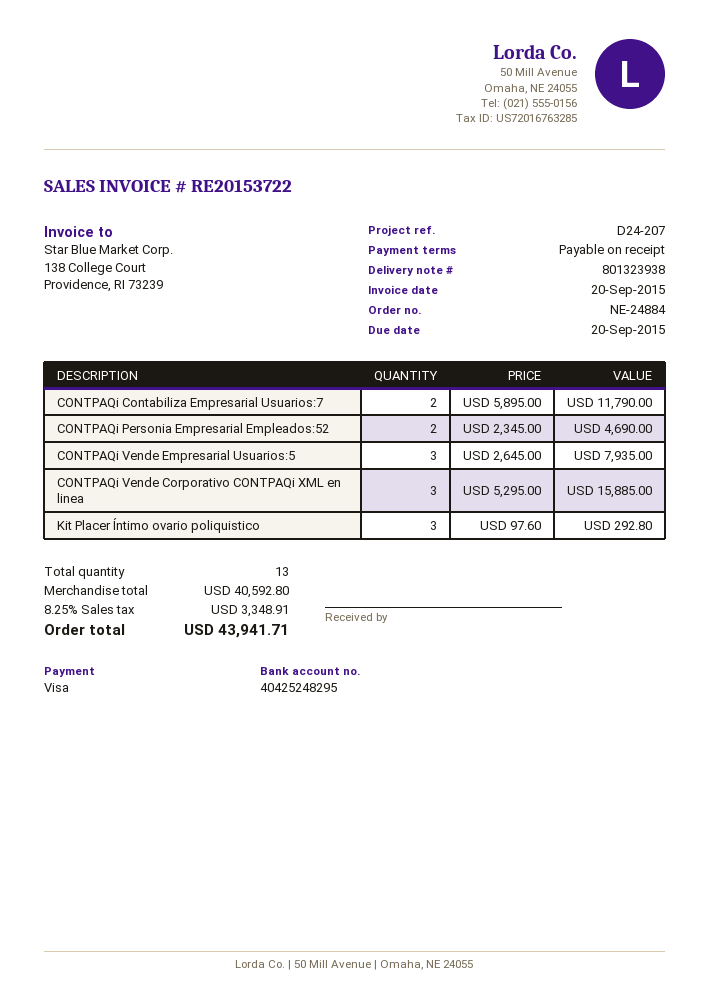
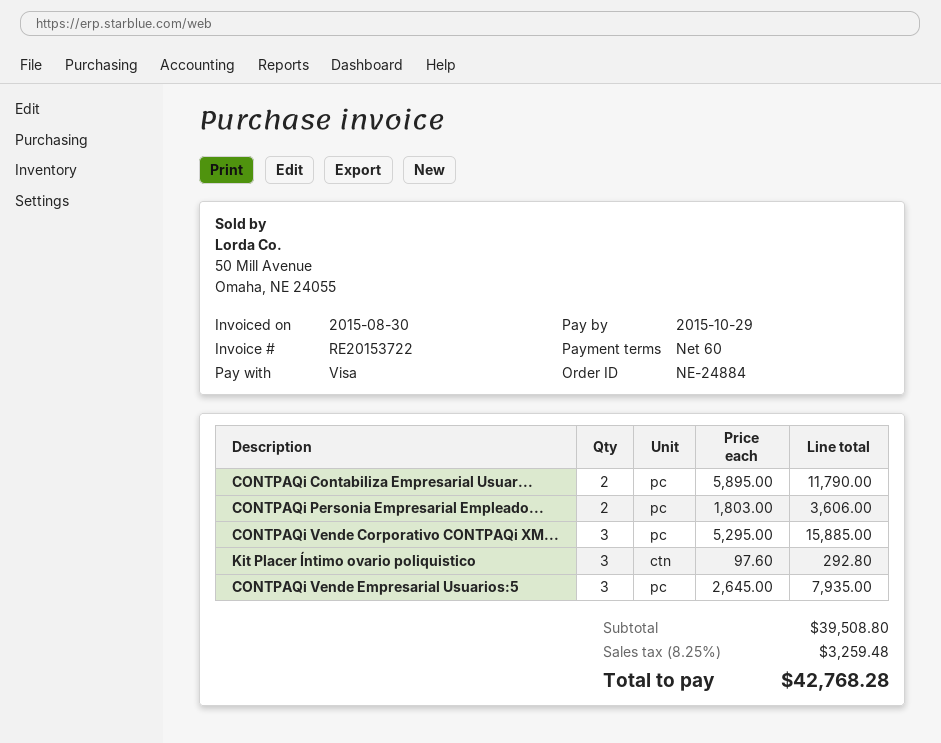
invoice date: 2015-09-20 -> 2015-08-30
payment terms: on receipt -> 60 days
due date: 2015-09-20 -> 2015-10-29
CONTPAQi Personia Empresarial Empleados:52: 2 x 2345.00 = 4690.00 -> 2 x 1803.00 = 3606.00
subtotal: 40592.80 -> 39508.80
tax: 8.25% = 3348.91 -> 8.25% = 3259.48
total: 43941.71 -> 42768.28

